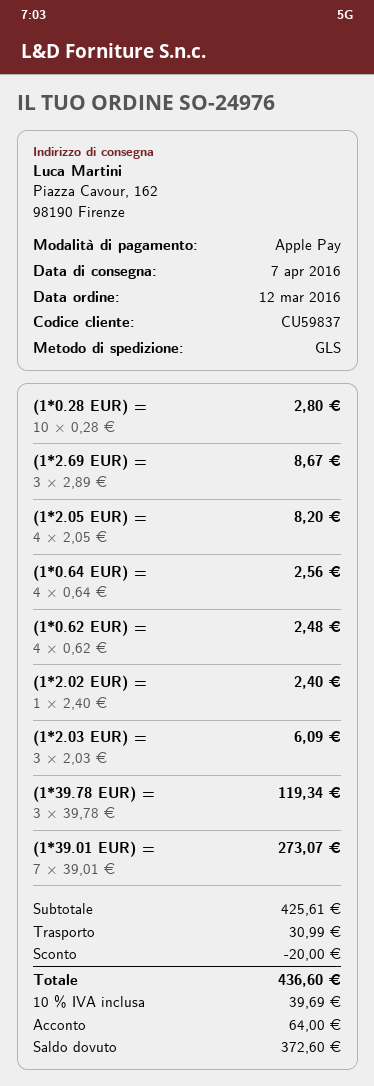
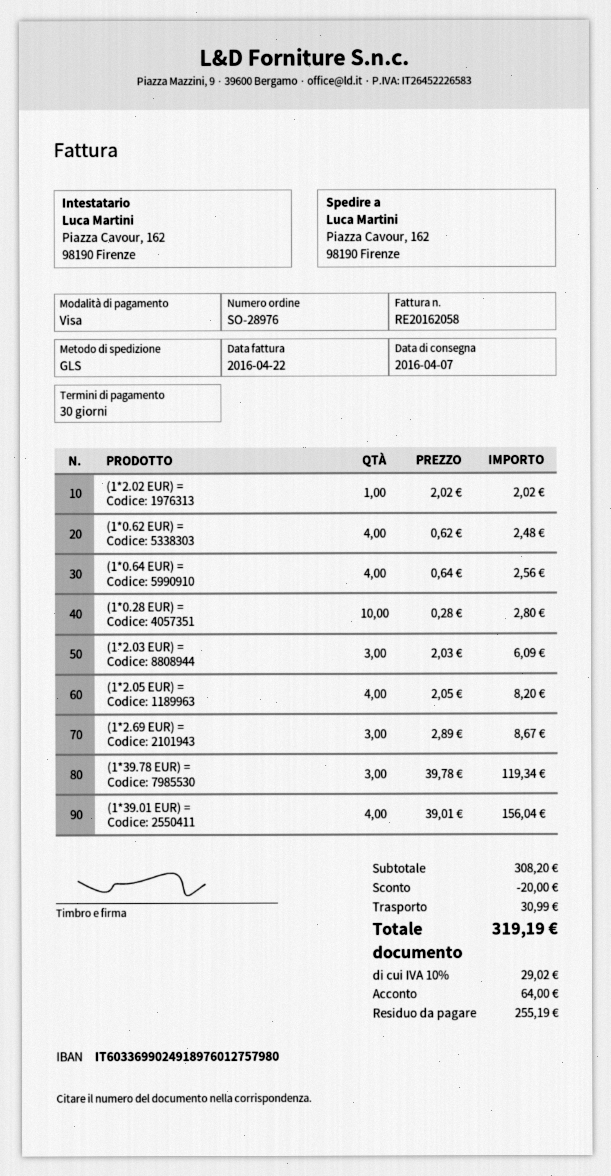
order number: SO-24976 -> SO-28976
payment method: Apple Pay -> Visa
(1*2.02 EUR) =: 1 x 2.40 = 2.40 -> 1 x 2.02 = 2.02
(1*39.01 EUR) =: 7 x 39.01 = 273.07 -> 4 x 39.01 = 156.04
subtotal: 425.61 -> 308.20
tax: 10% = 39.69 -> 10% = 29.02
total: 436.60 -> 319.19
balance: 372.60 -> 255.19

